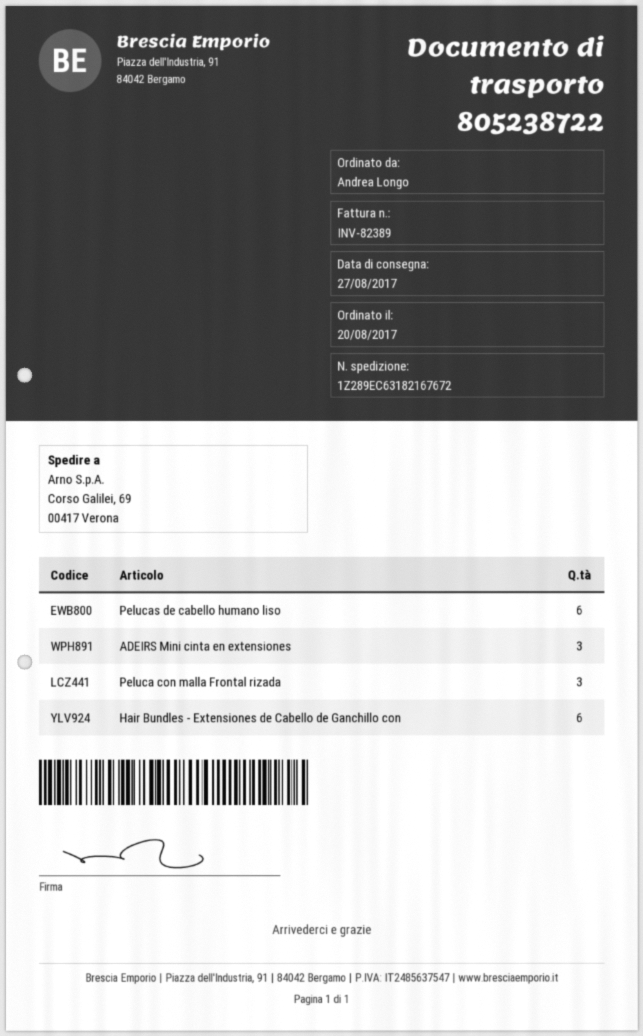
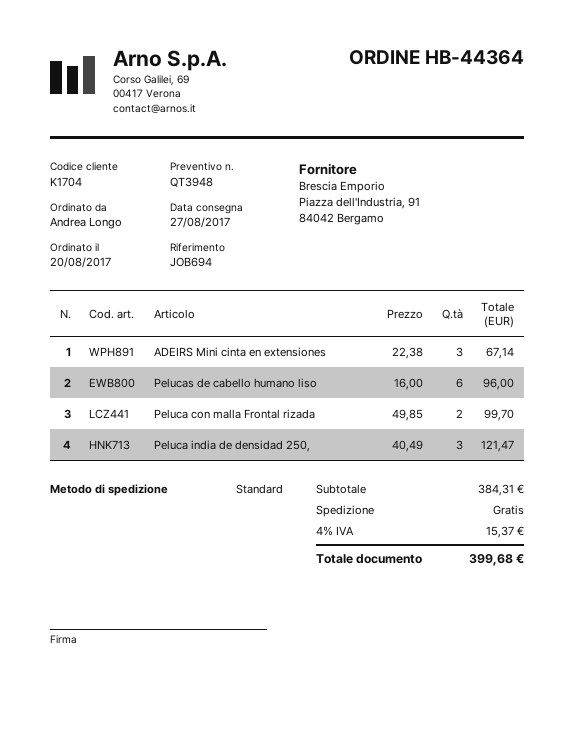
Peluca con malla Frontal rizada: 3 -> 2
Hair Bundles - Extensiones de Cabello de Ganchillo con: 6 -> none
Peluca india de densidad 250,: none -> 3

